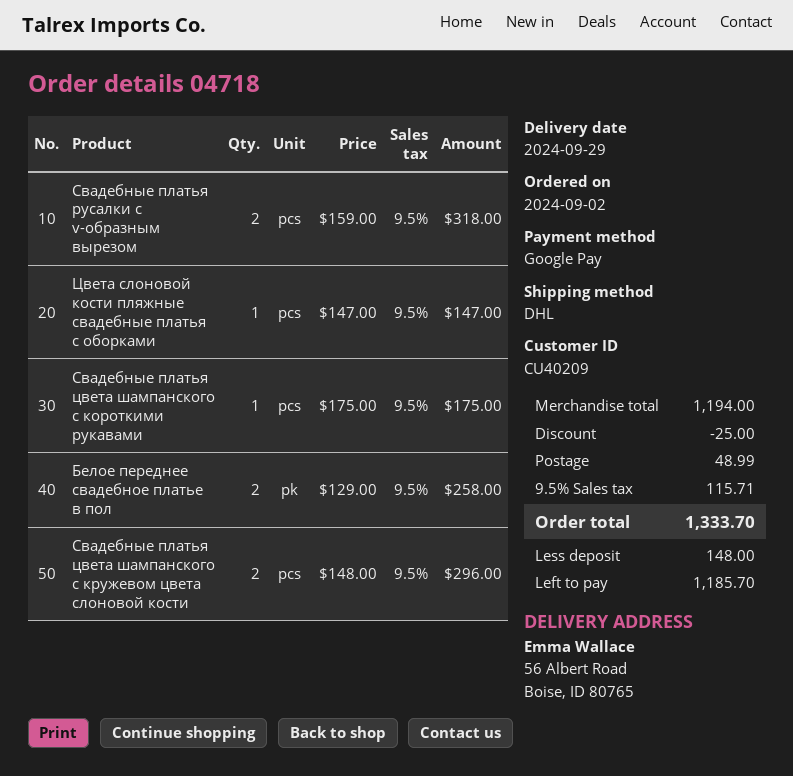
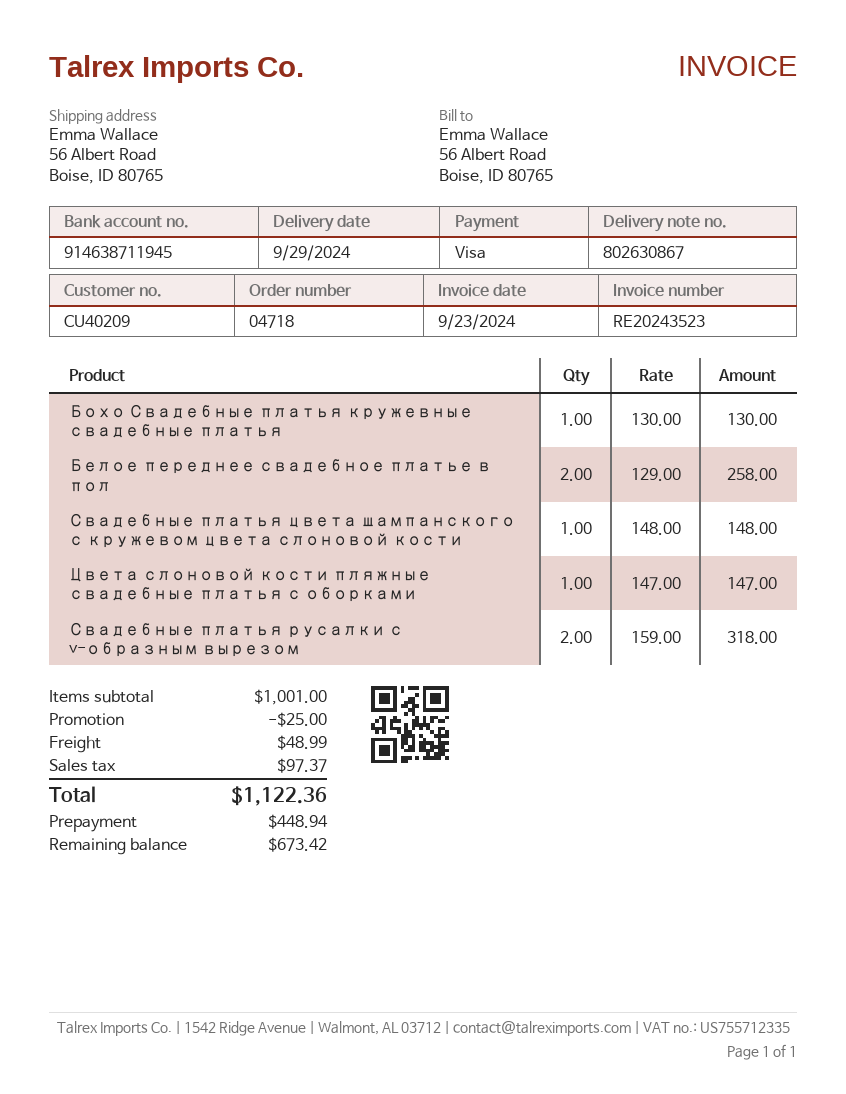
payment method: Google Pay -> Visa
Свадебные платья цвета шампанского с короткими рукавами: 1 x 175.00 = 175.00 -> none
Свадебные платья цвета шампанского с кружевом цвета слоновой кости: 2 x 148.00 = 296.00 -> 1 x 148.00 = 148.00
Бохо Свадебные платья кружевные свадебные платья: none -> 1 x 130.00 = 130.00
subtotal: 1194.00 -> 1001.00
tax: 115.71 -> 97.37
total: 1333.70 -> 1122.36
deposit: 148.00 -> 448.94
balance: 1185.70 -> 673.42

